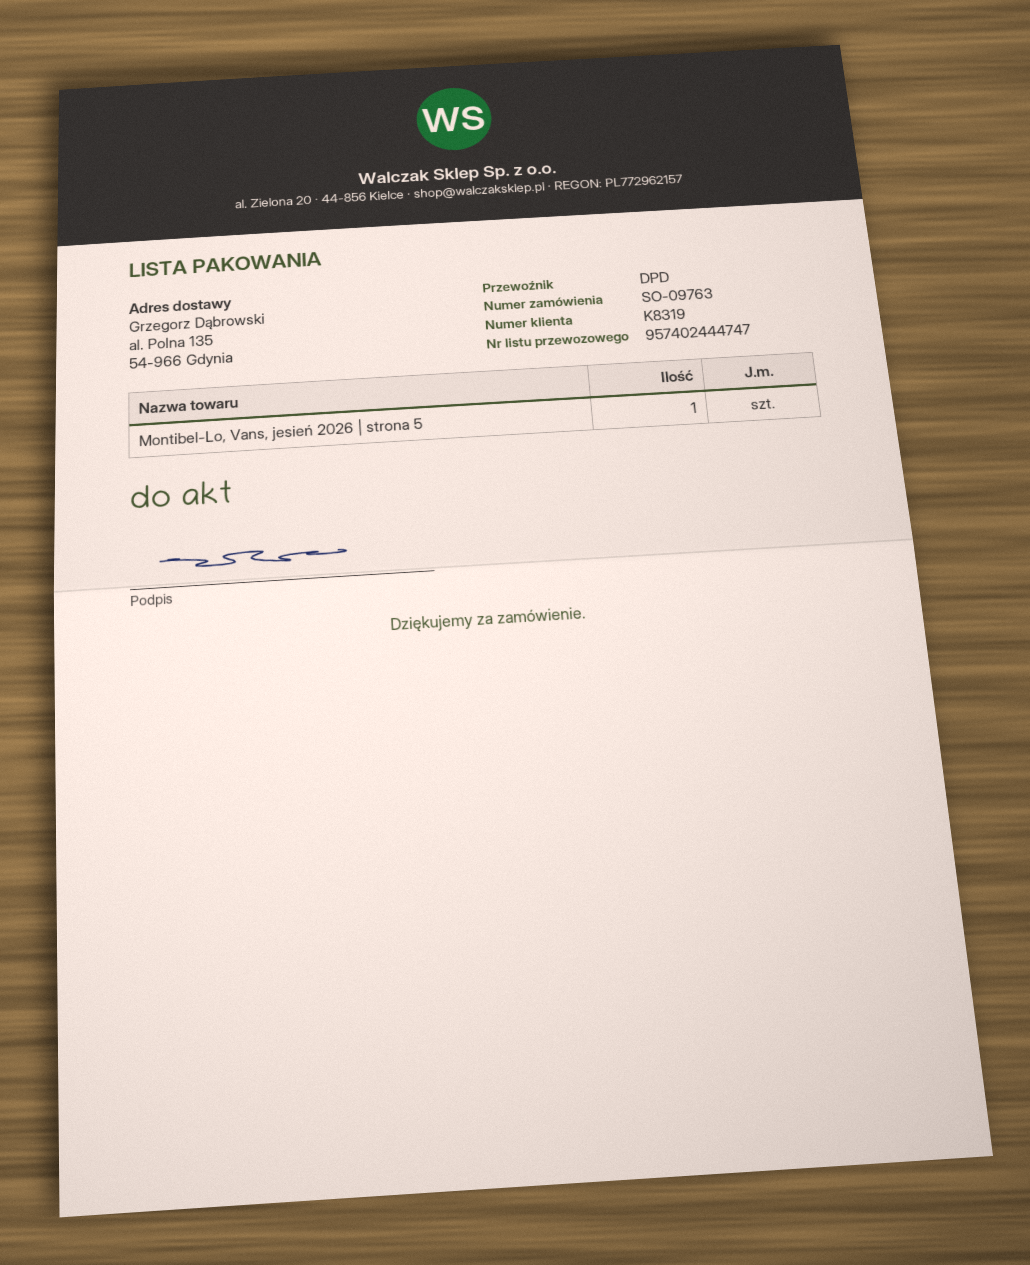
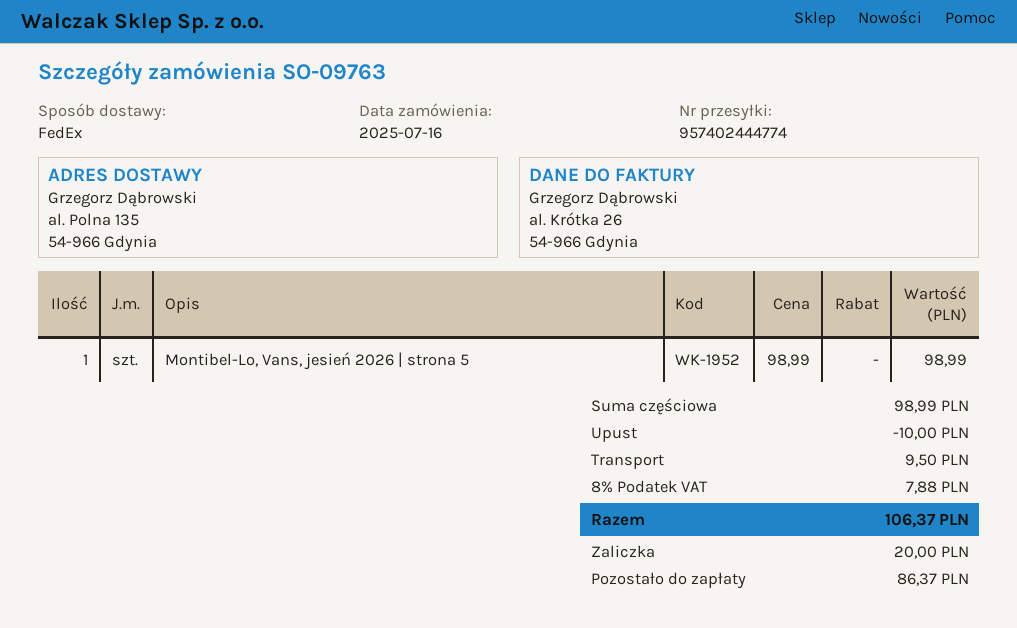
shipping method: DPD -> FedEx
tracking number: 957402444747 -> 957402444774

